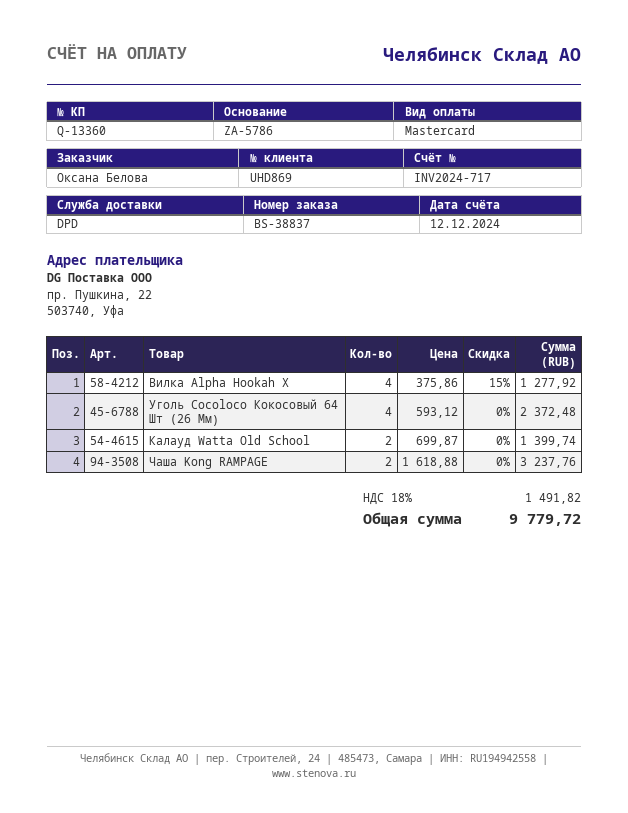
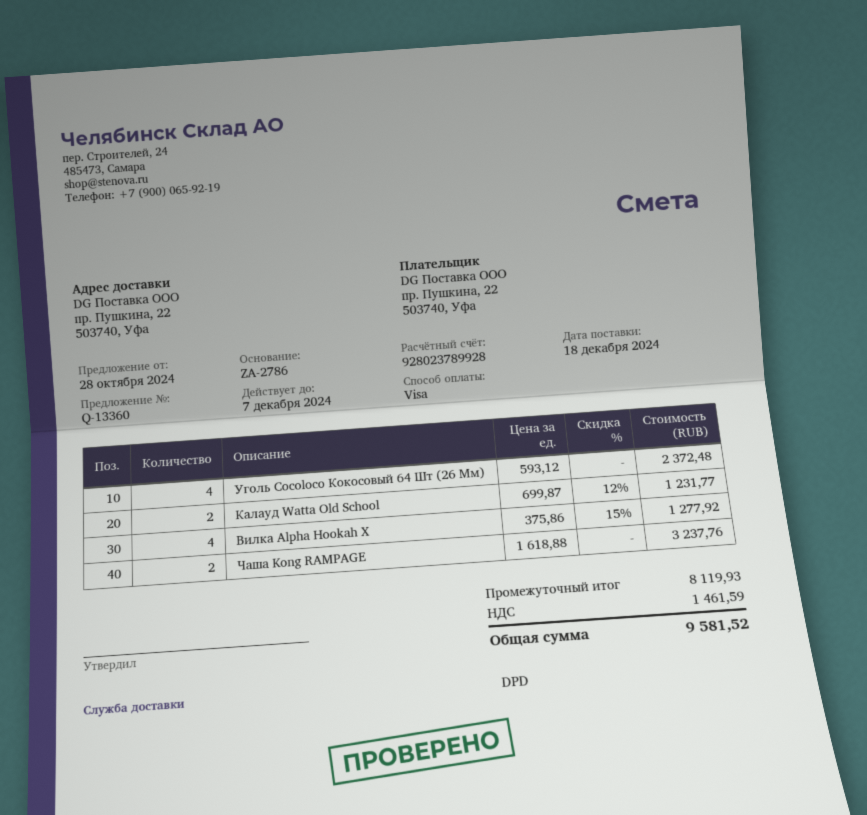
reference: ZA-5786 -> ZA-2786
payment method: Mastercard -> Visa
Калауд Watta Old School: 2 x 699.87 = 1399.74 -> 2 x 699.87 - 12% = 1231.77
tax: 1491.82 -> 1461.59
total: 9779.72 -> 9581.52

